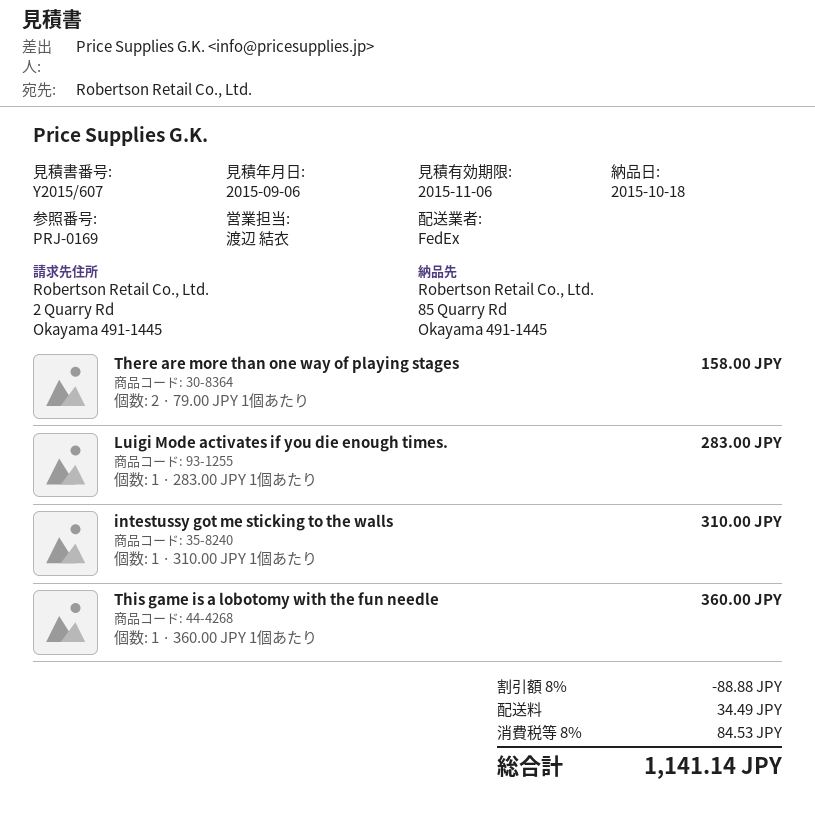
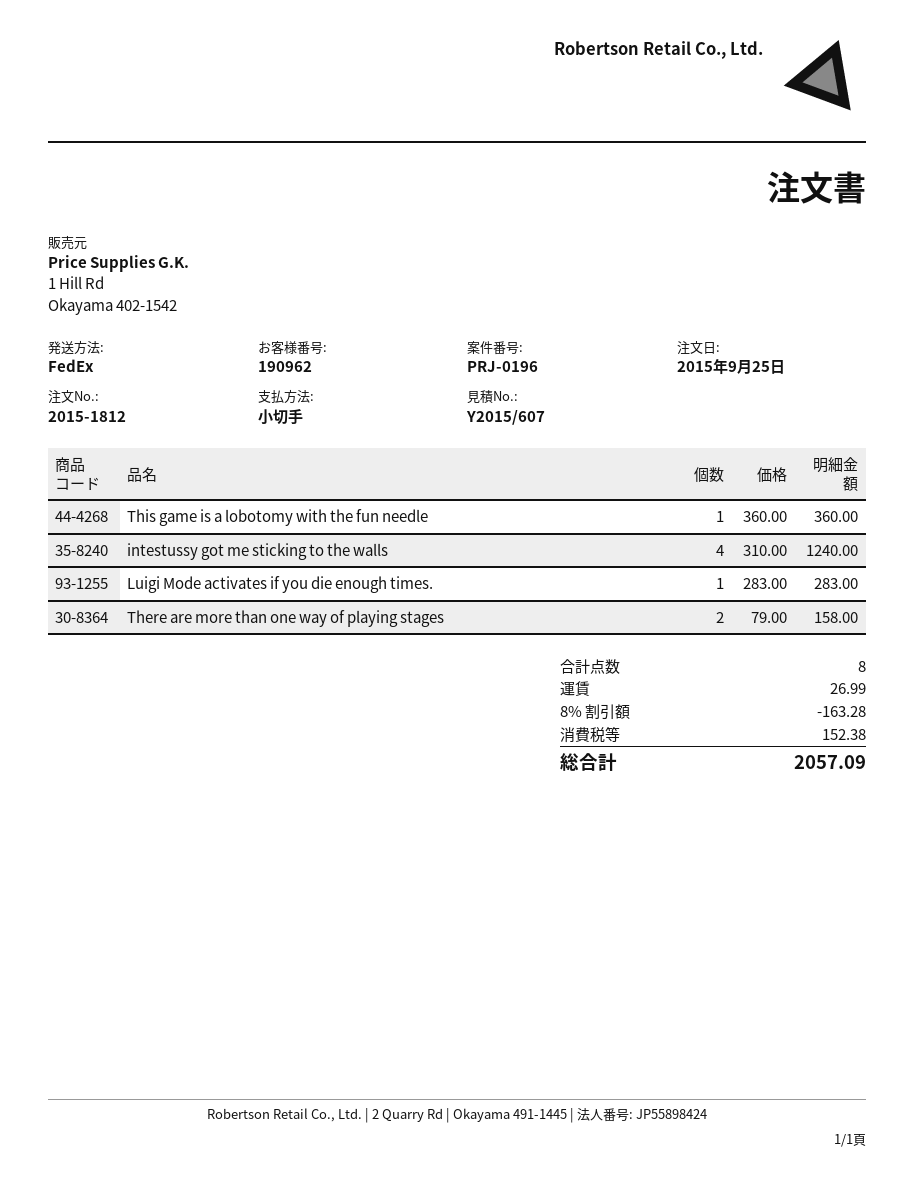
reference: PRJ-0169 -> PRJ-0196
intestussy got me sticking to the walls: 1 x 310.00 = 310.00 -> 4 x 310.00 = 1240.00
discount: 8% = 88.88 -> 8% = 163.28
shipping: 34.49 -> 26.99
tax: 84.53 -> 152.38
total: 1141.14 -> 2057.09

